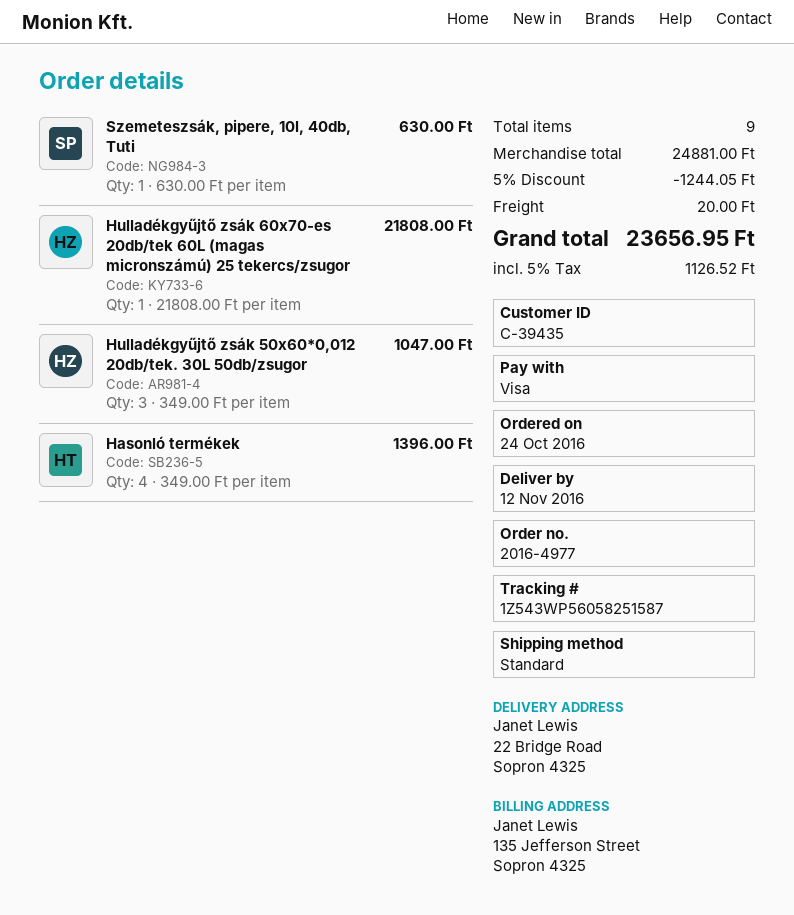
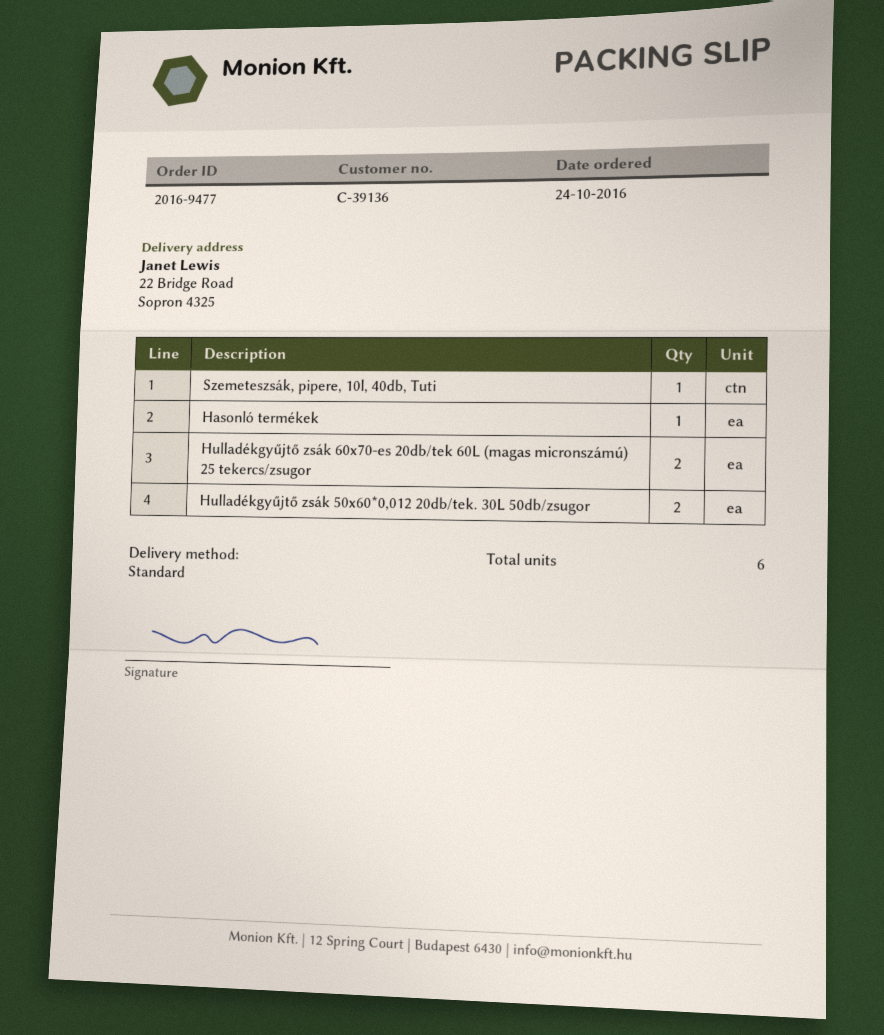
order number: 2016-4977 -> 2016-9477
customer number: C-39435 -> C-39136
Hulladékgyűjtő zsák 60x70-es 20db/tek 60L (magas micronszámú) 25 tekercs/zsugor: 1 -> 2
Hulladékgyűjtő zsák 50x60*0,012 20db/tek. 30L 50db/zsugor: 3 -> 2
Hasonló termékek: 4 -> 1
total quantity: 9 -> 6

